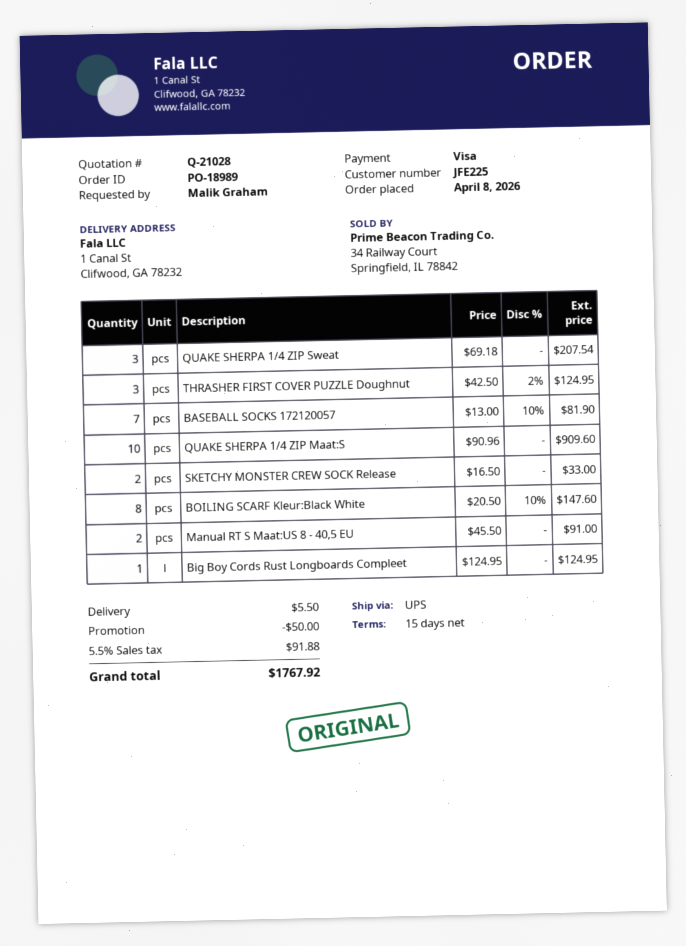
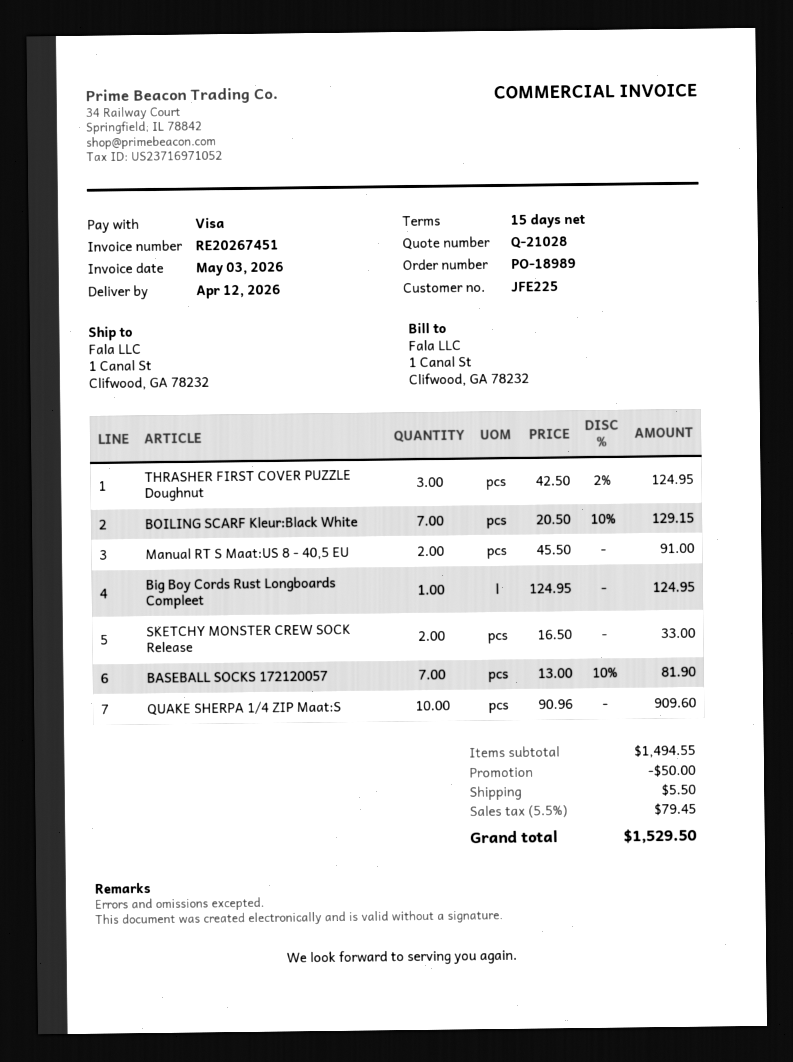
QUAKE SHERPA 1/4 ZIP Sweat: 3 x 69.18 = 207.54 -> none
BOILING SCARF Kleur:Black White: 8 x 20.50 - 10% = 147.60 -> 7 x 20.50 - 10% = 129.15
tax: 5.5% = 91.88 -> 5.5% = 79.45
total: 1767.92 -> 1529.50

